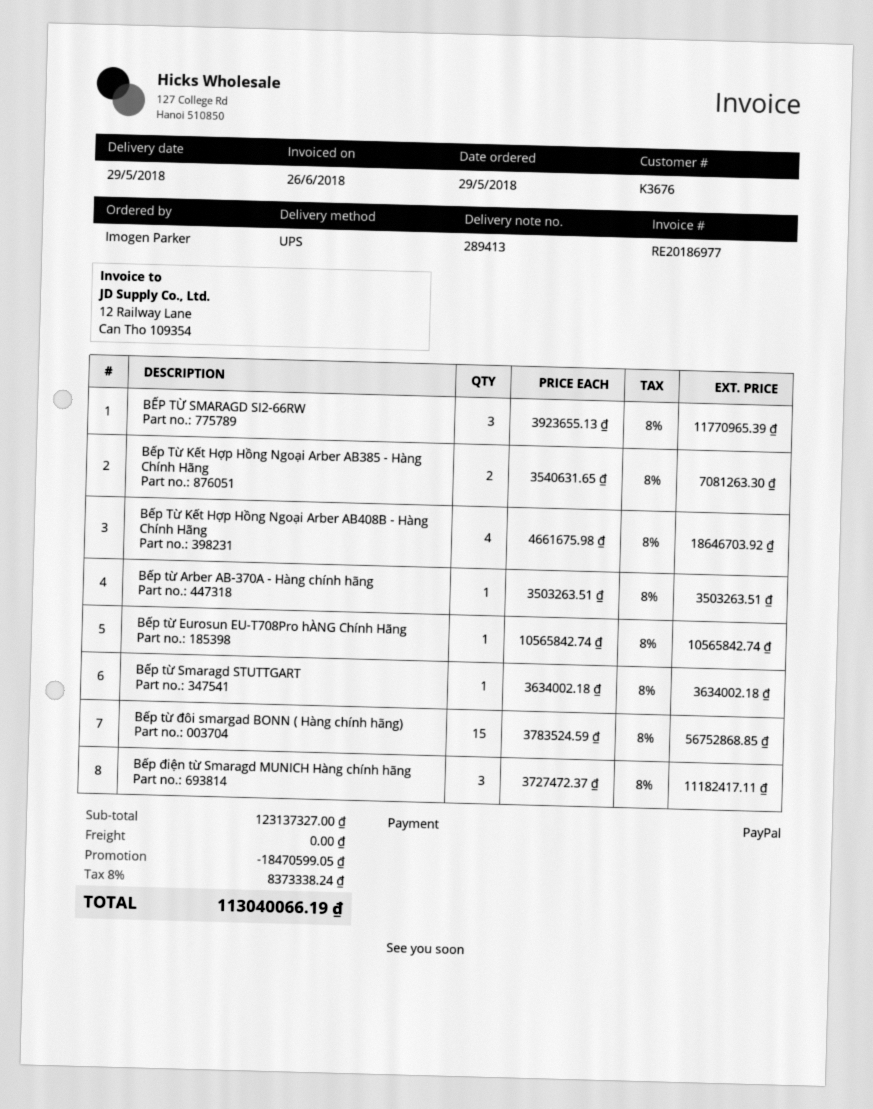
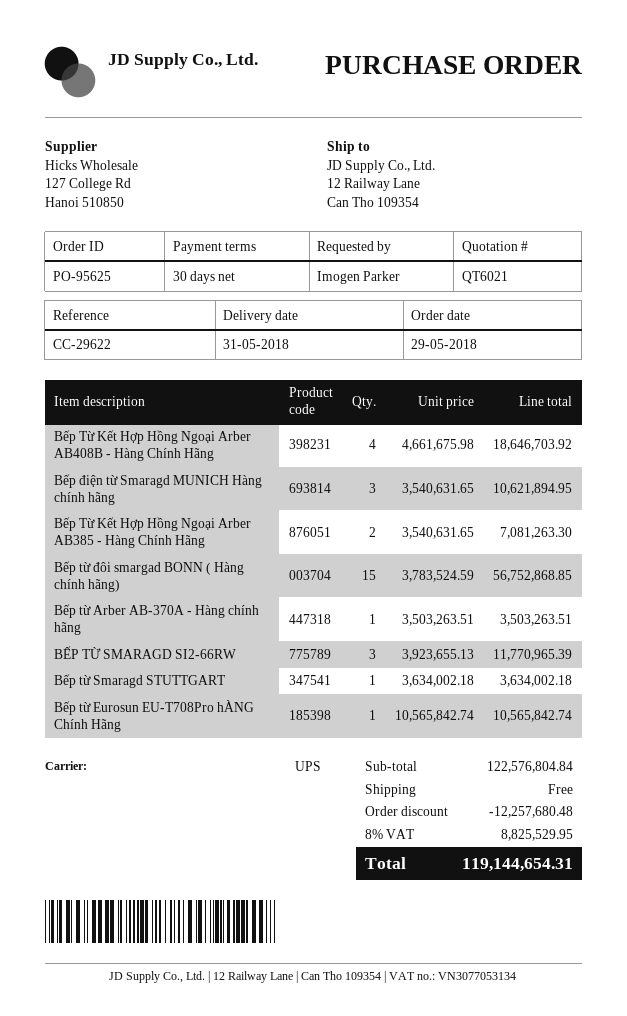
delivery date: 2018-05-29 -> 2018-05-31
Bếp điện từ Smaragd MUNICH Hàng chính hãng: 3 x 3727472.37 = 11182417.11 -> 3 x 3540631.65 = 10621894.95
subtotal: 123137327.00 -> 122576804.84
discount: 18470599.05 -> 12257680.48
tax: 8% = 8373338.24 -> 8% = 8825529.95
total: 113040066.19 -> 119144654.31

